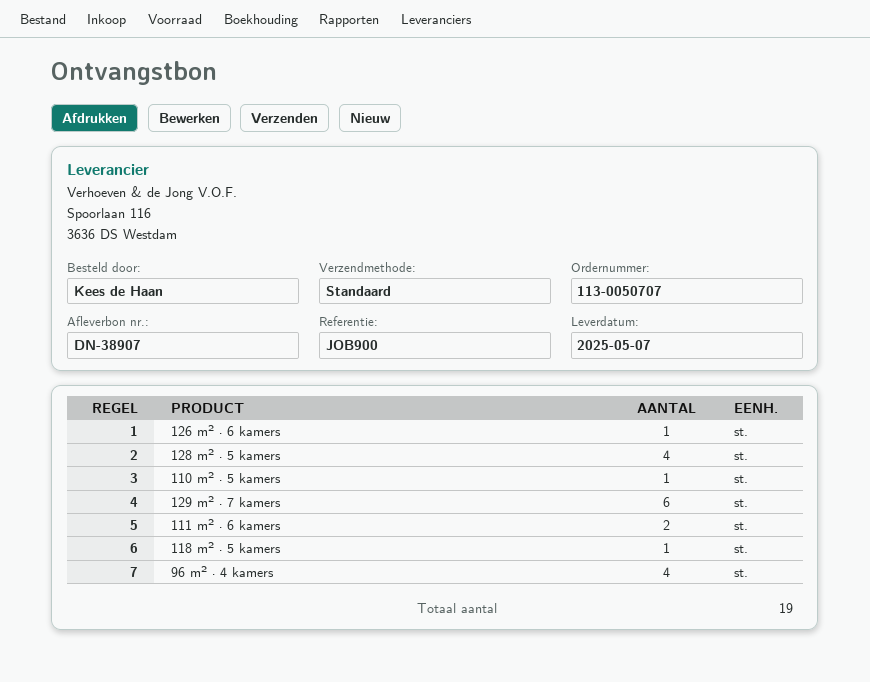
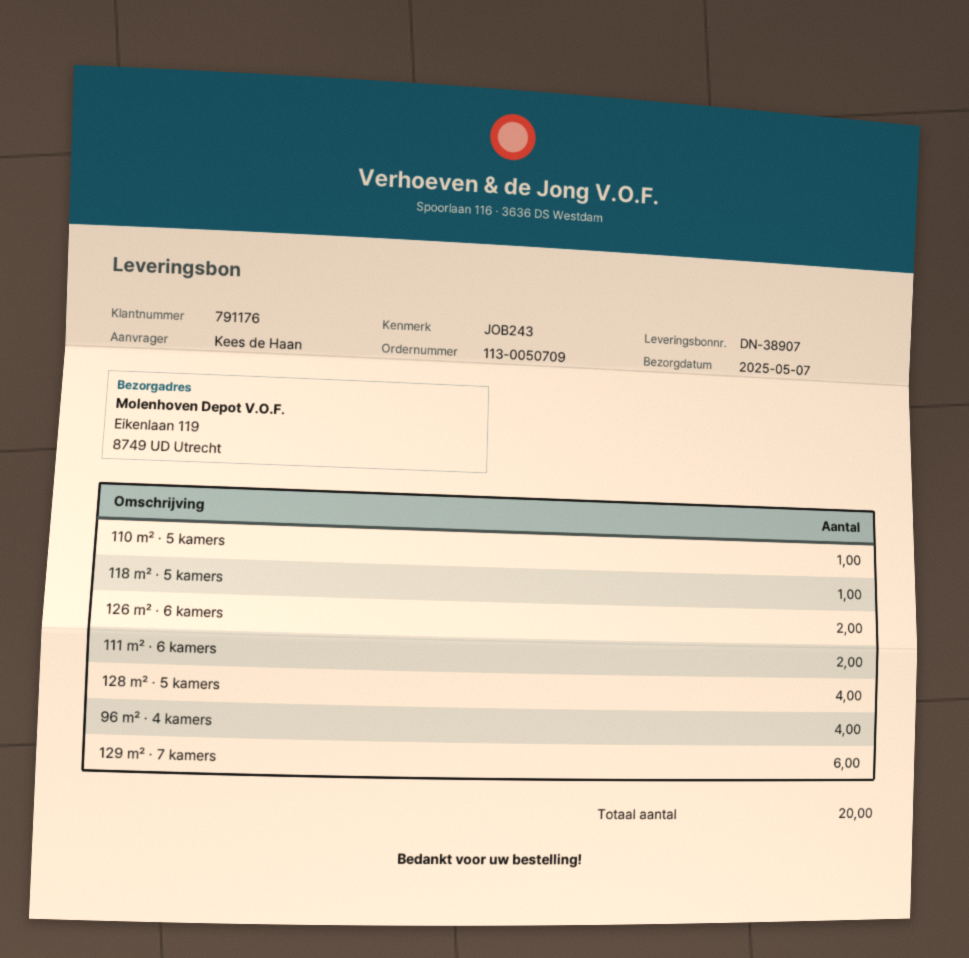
order number: 113-0050707 -> 113-0050709
reference: JOB900 -> JOB243
126 m² · 6 kamers: 1 -> 2
total quantity: 19 -> 20

